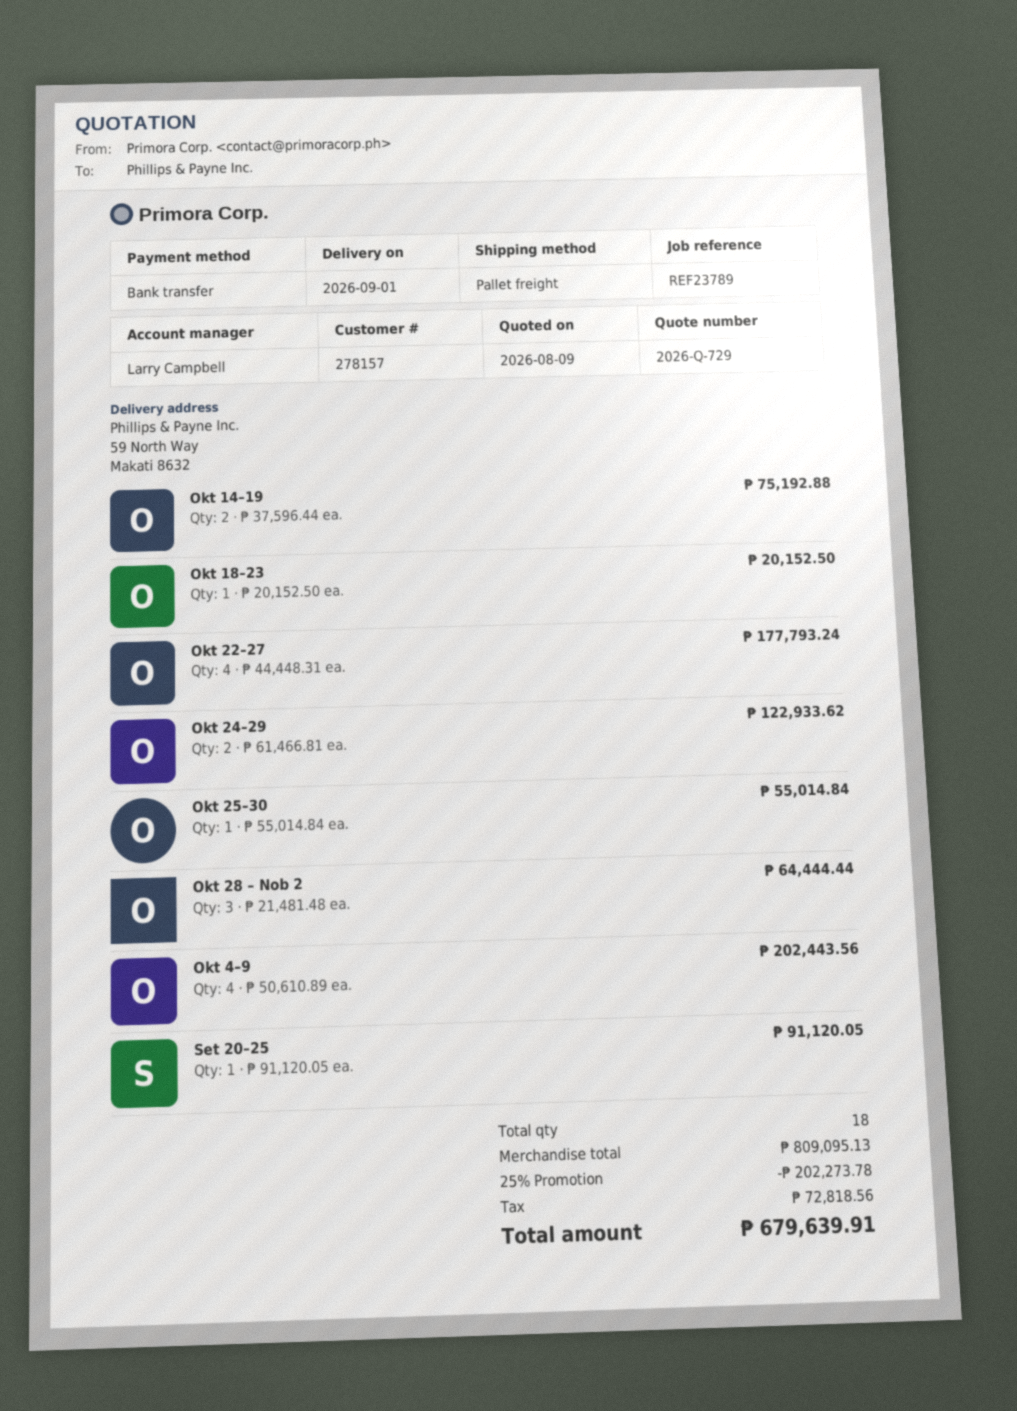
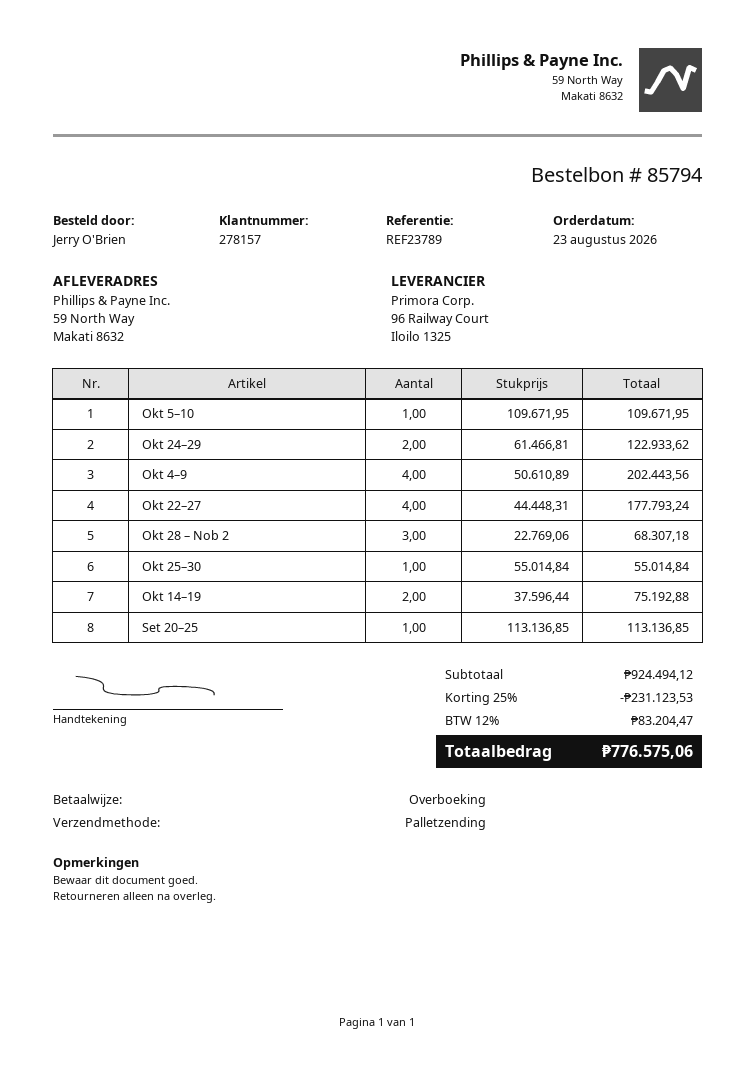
Okt 18–23: 1 x 20152.50 = 20152.50 -> none
Okt 28 – Nob 2: 3 x 21481.48 = 64444.44 -> 3 x 22769.06 = 68307.18
Set 20–25: 1 x 91120.05 = 91120.05 -> 1 x 113136.85 = 113136.85
Okt 5–10: none -> 1 x 109671.95 = 109671.95
subtotal: 809095.13 -> 924494.12
discount: 25% = 202273.78 -> 25% = 231123.53
tax: 72818.56 -> 83204.47
total: 679639.91 -> 776575.06

